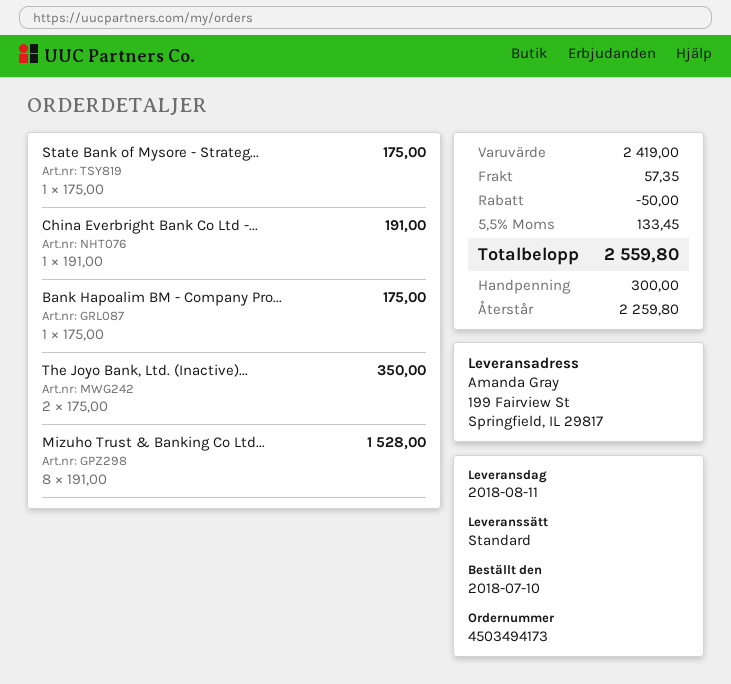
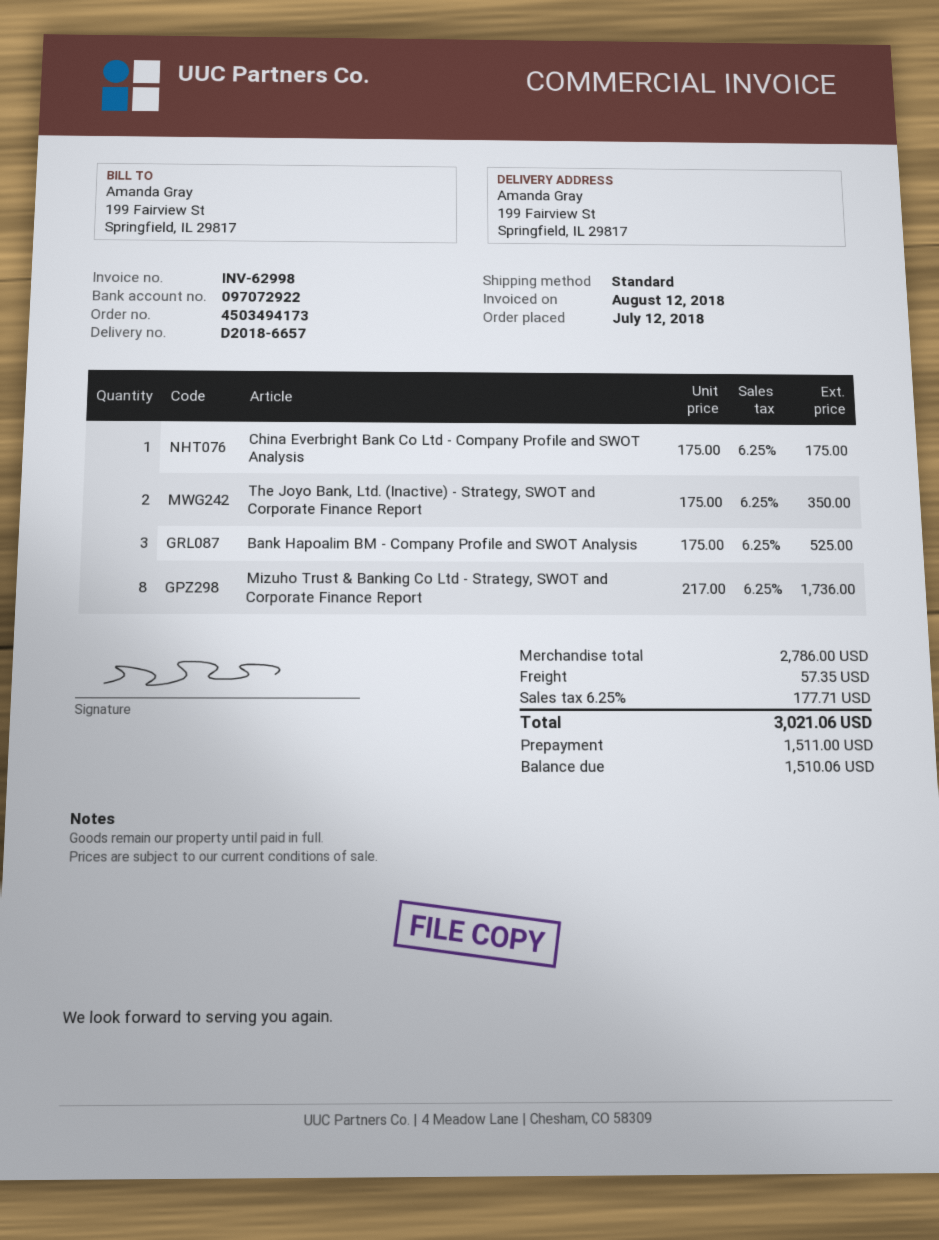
order date: 2018-07-10 -> 2018-07-12
State Bank of Mysore - Strateg...: 1 x 175.00 = 175.00 -> none
China Everbright Bank Co Ltd -...: 1 x 191.00 = 191.00 -> 1 x 175.00 = 175.00
Bank Hapoalim BM - Company Pro...: 1 x 175.00 = 175.00 -> 3 x 175.00 = 525.00
Mizuho Trust & Banking Co Ltd...: 8 x 191.00 = 1528.00 -> 8 x 217.00 = 1736.00
subtotal: 2419.00 -> 2786.00
discount: 50.00 -> none
tax: 5.5% = 133.45 -> 6.25% = 177.71
total: 2559.80 -> 3021.06
deposit: 300.00 -> 1511.00
balance: 2259.80 -> 1510.06

